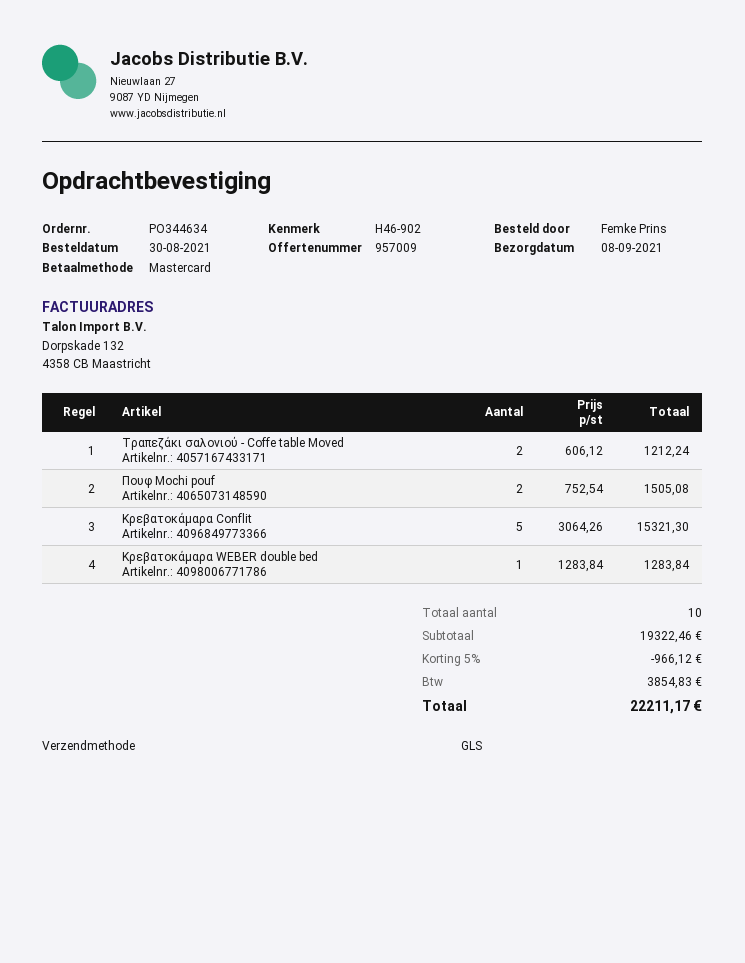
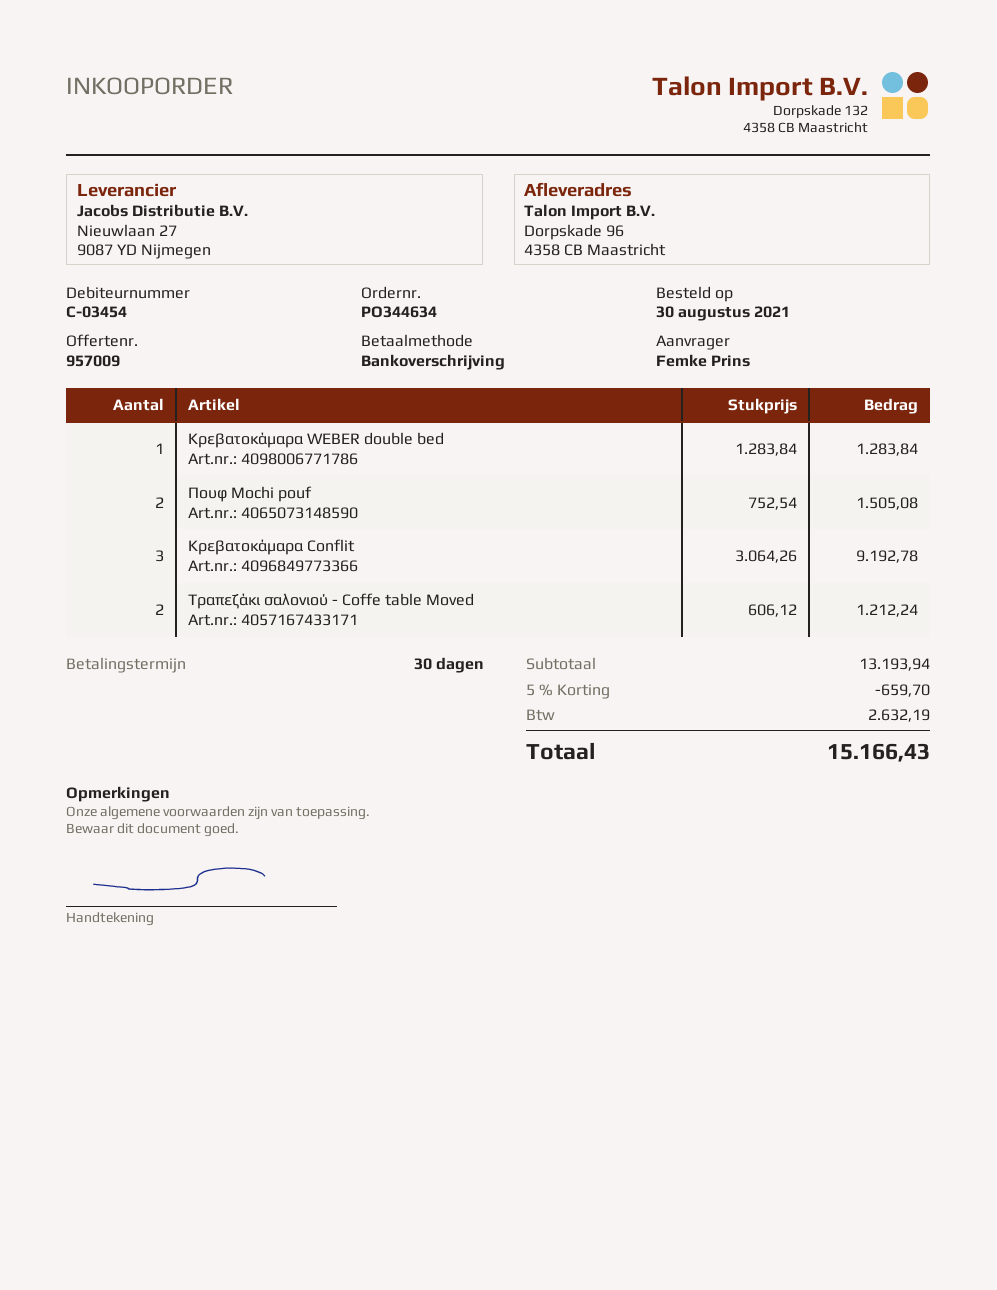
payment method: Mastercard -> bank transfer
Κρεβατοκάμαρα Conflit: 5 x 3064.26 = 15321.30 -> 3 x 3064.26 = 9192.78
subtotal: 19322.46 -> 13193.94
discount: 5% = 966.12 -> 5% = 659.70
tax: 3854.83 -> 2632.19
total: 22211.17 -> 15166.43

